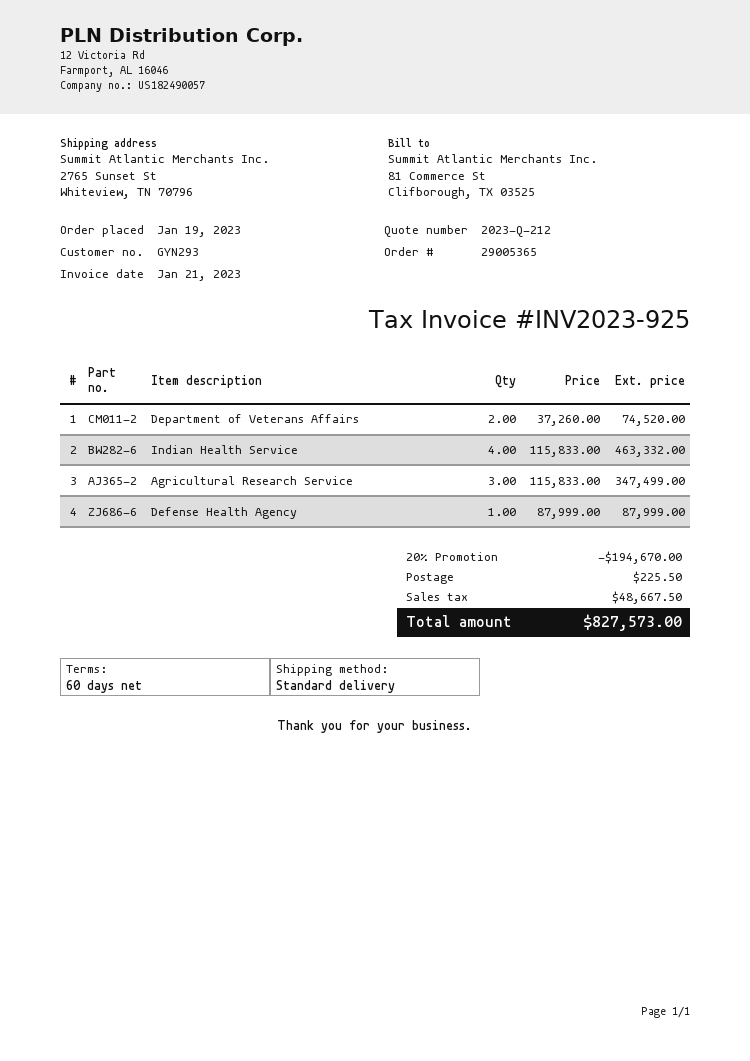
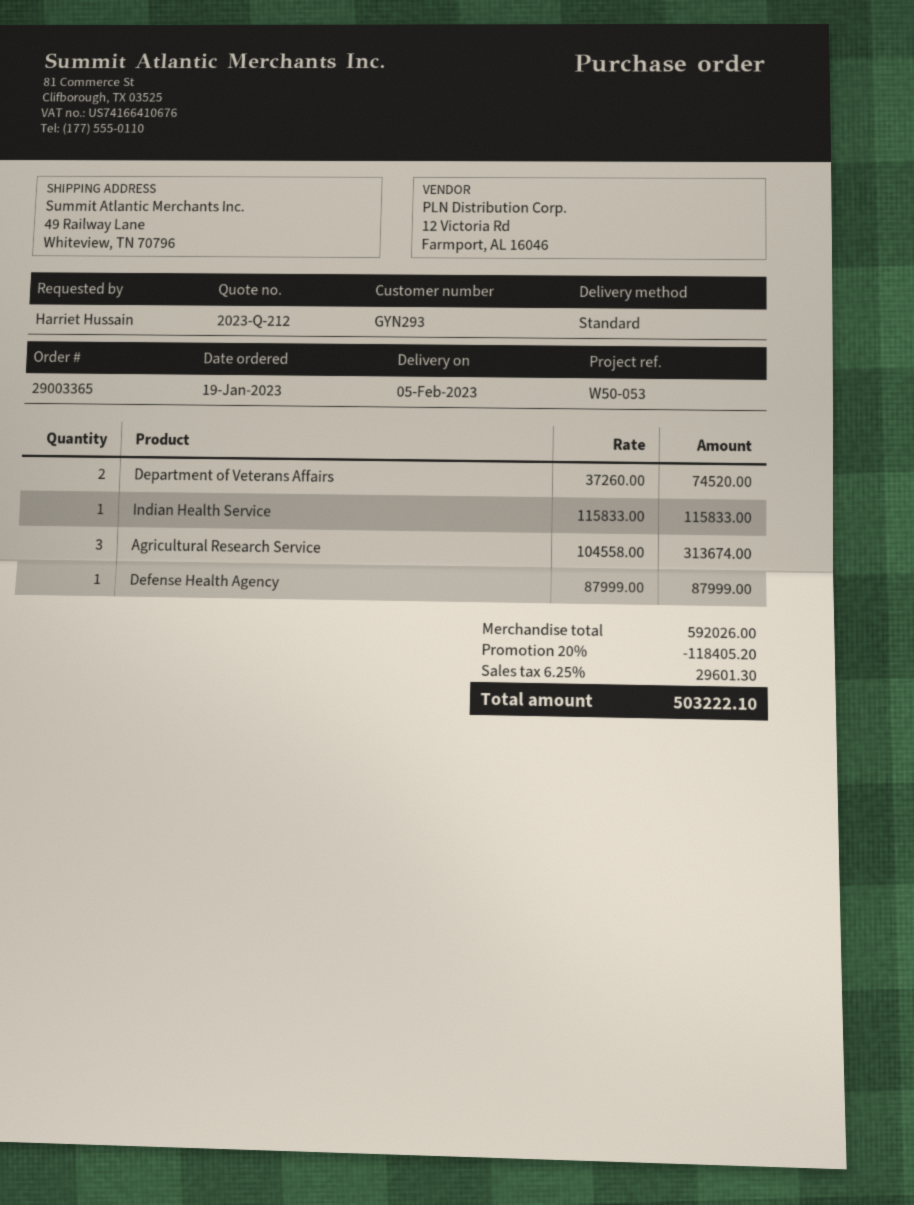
order number: 29005365 -> 29003365
ship to: 2765 Sunset St, Whiteview, TN 70796 -> 49 Railway Lane, Whiteview, TN 70796
Indian Health Service: 4 x 115833.00 = 463332.00 -> 1 x 115833.00 = 115833.00
Agricultural Research Service: 3 x 115833.00 = 347499.00 -> 3 x 104558.00 = 313674.00
discount: 20% = 194670.00 -> 20% = 118405.20
shipping: 225.50 -> none
tax: 48667.50 -> 29601.30
total: 827573.00 -> 503222.10

